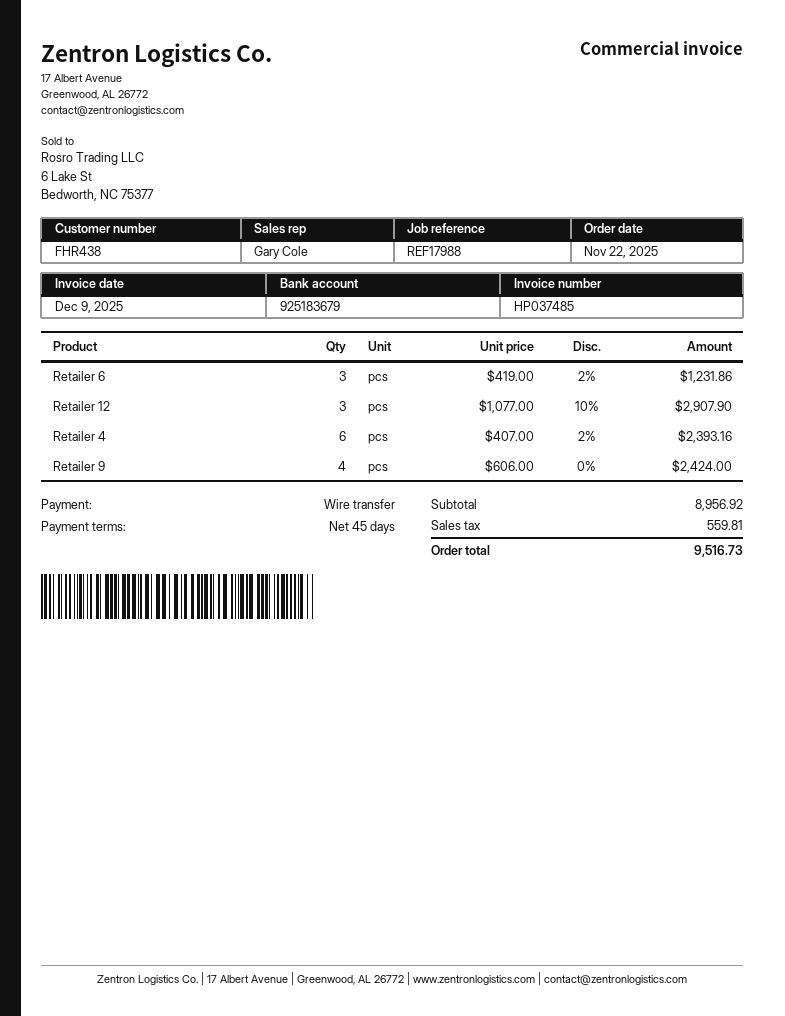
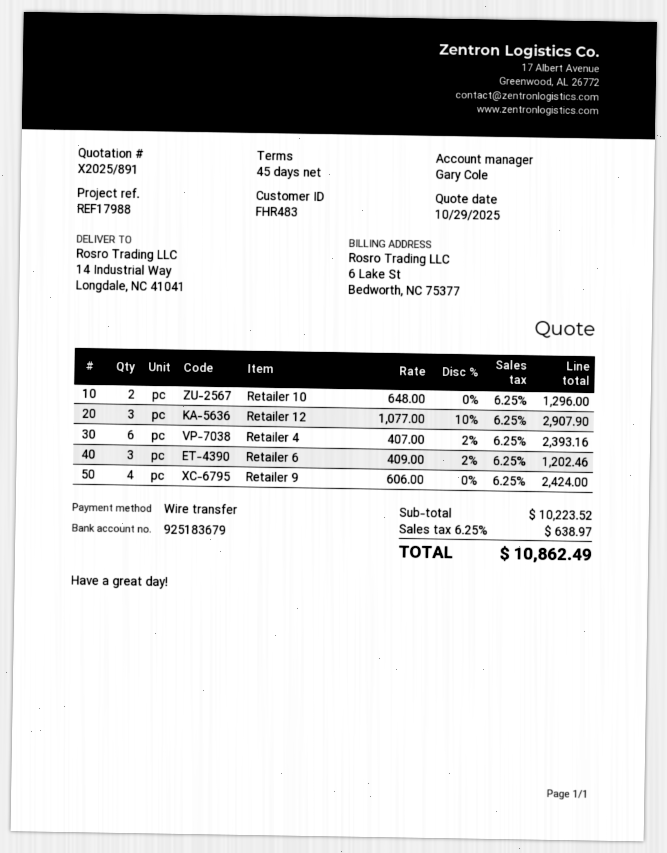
customer number: FHR438 -> FHR483
Retailer 6: 3 x 419.00 - 2% = 1231.86 -> 3 x 409.00 - 2% = 1202.46
Retailer 10: none -> 2 x 648.00 = 1296.00
subtotal: 8956.92 -> 10223.52
tax: 559.81 -> 638.97
total: 9516.73 -> 10862.49

